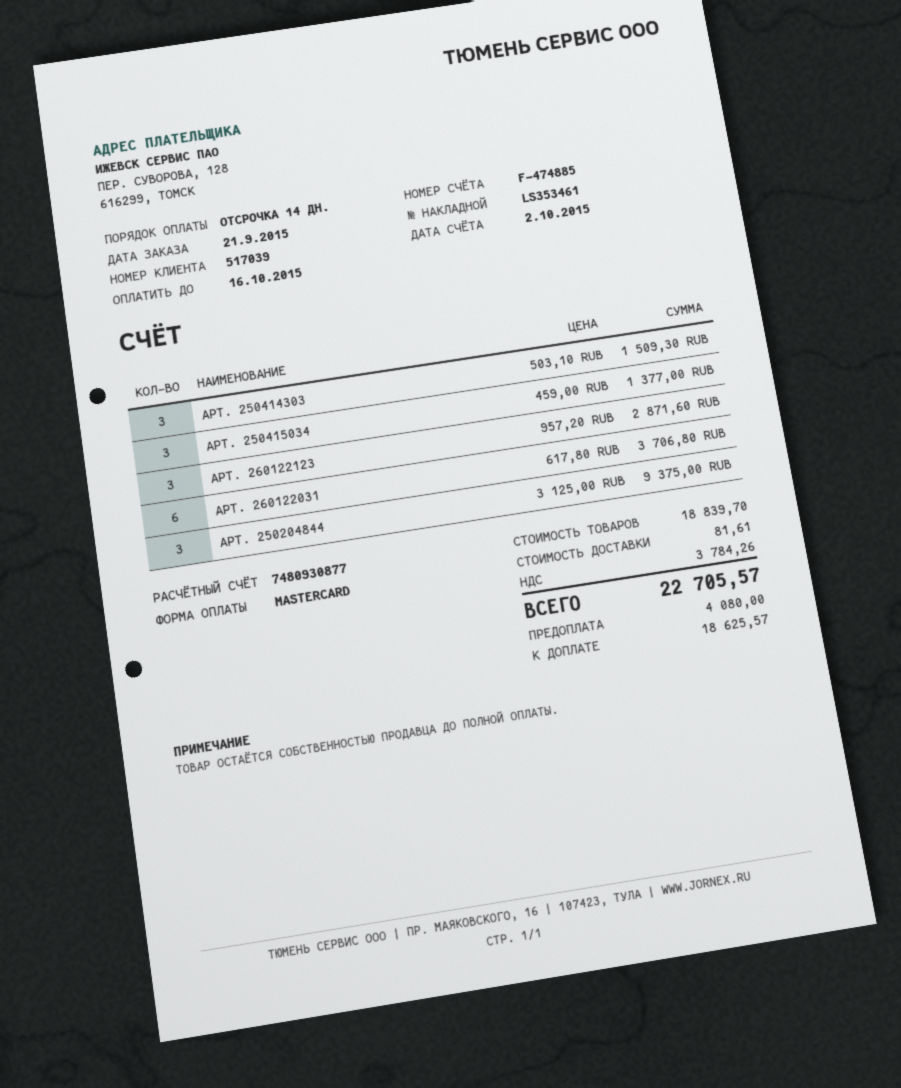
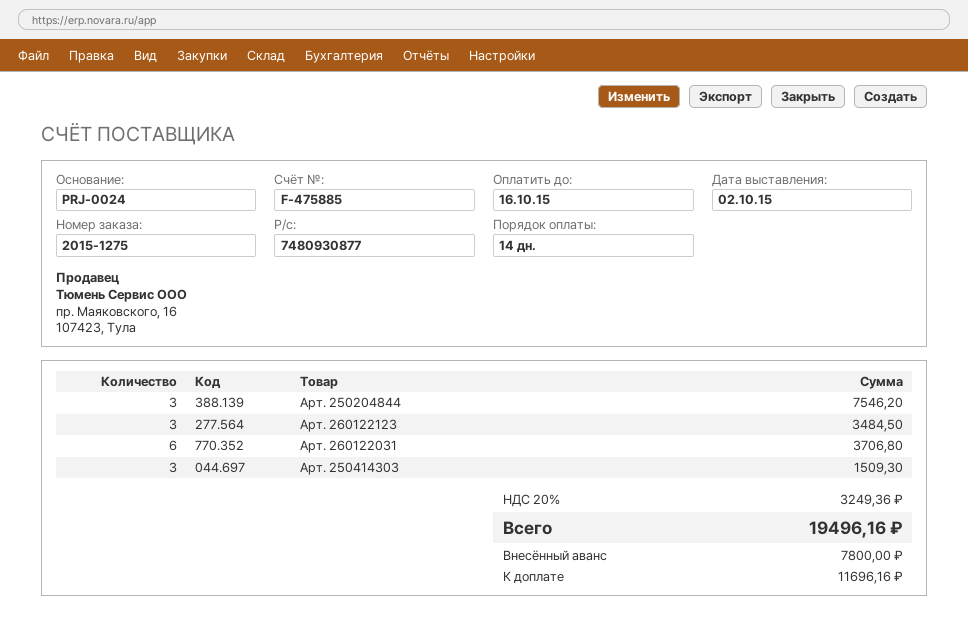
invoice number: F-474885 -> F-475885
АРТ. 250415034: 3 for 1377.00 -> none
АРТ. 260122123: 3 for 2871.60 -> 3 for 3484.50
АРТ. 250204844: 3 for 9375.00 -> 3 for 7546.20
shipping: 81.61 -> none
tax: 3784.26 -> 3249.36
total: 22705.57 -> 19496.16
deposit: 4080.00 -> 7800.00
balance: 18625.57 -> 11696.16

